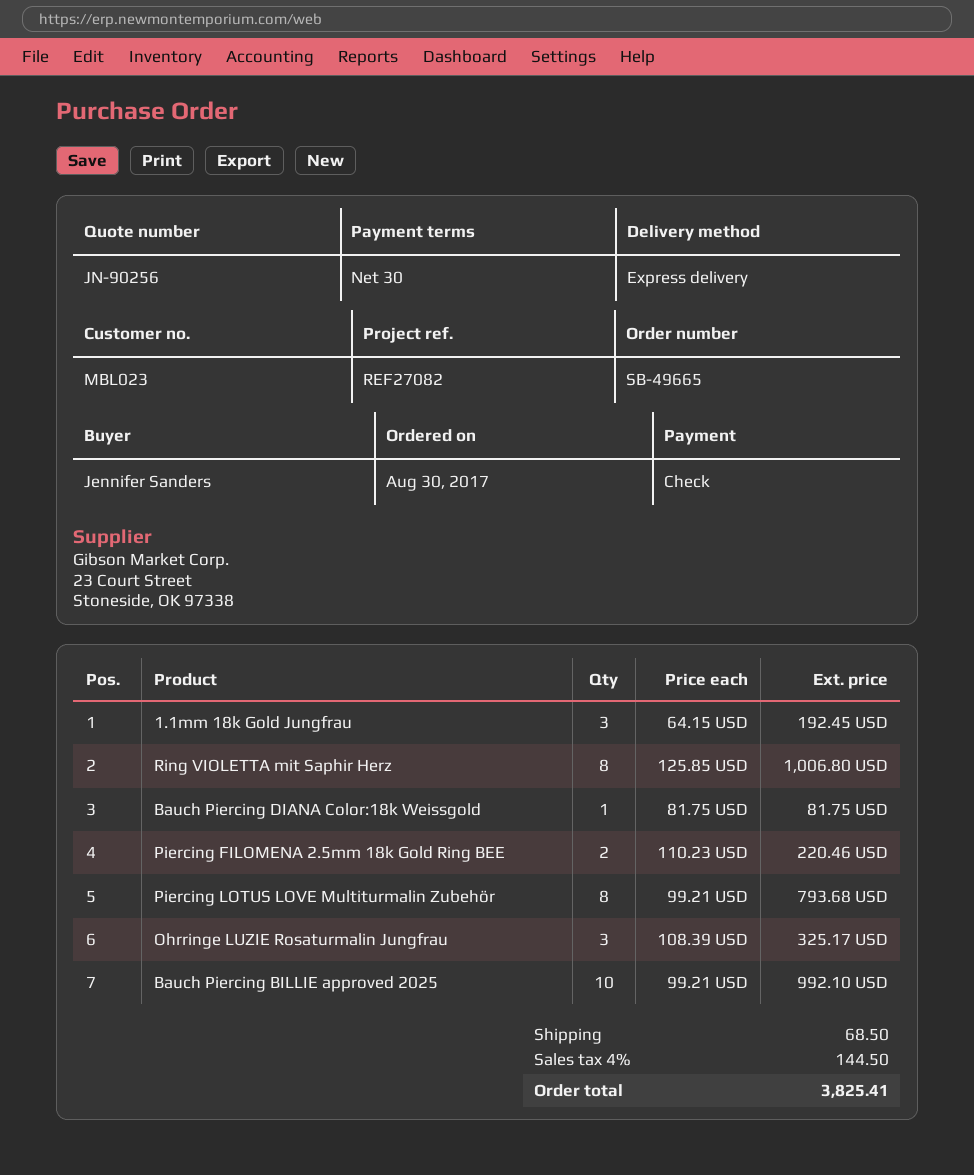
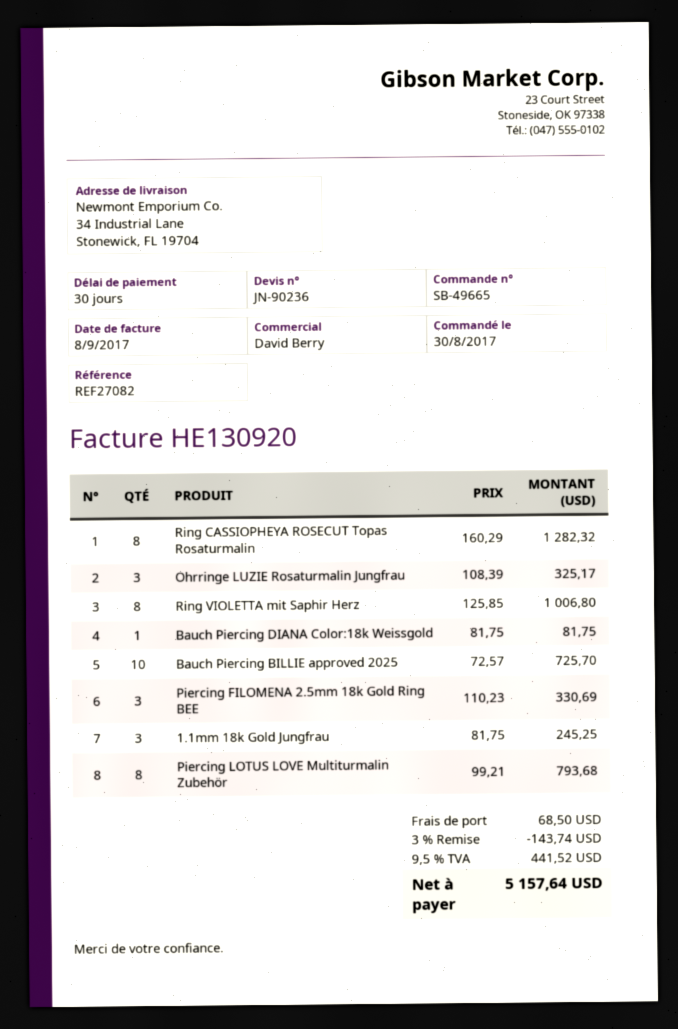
quote number: JN-90256 -> JN-90236
1.1mm 18k Gold Jungfrau: 3 x 64.15 = 192.45 -> 3 x 81.75 = 245.25
Piercing FILOMENA 2.5mm 18k Gold Ring BEE: 2 x 110.23 = 220.46 -> 3 x 110.23 = 330.69
Bauch Piercing BILLIE approved 2025: 10 x 99.21 = 992.10 -> 10 x 72.57 = 725.70
Ring CASSIOPHEYA ROSECUT Topas Rosaturmalin: none -> 8 x 160.29 = 1282.32
discount: none -> 3% = 143.74
tax: 4% = 144.50 -> 9.5% = 441.52
total: 3825.41 -> 5157.64

